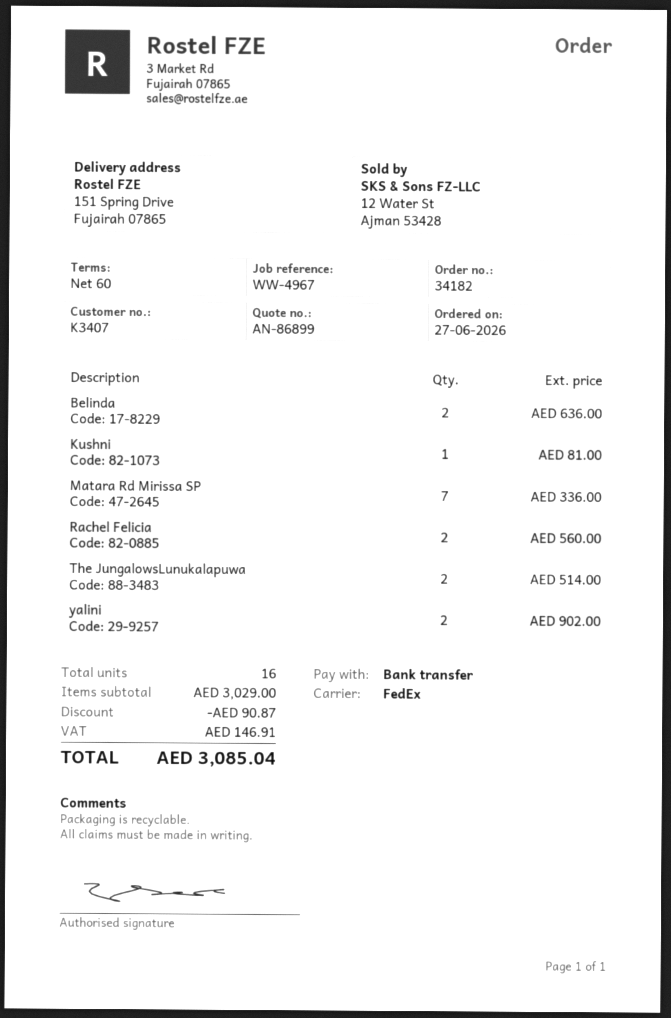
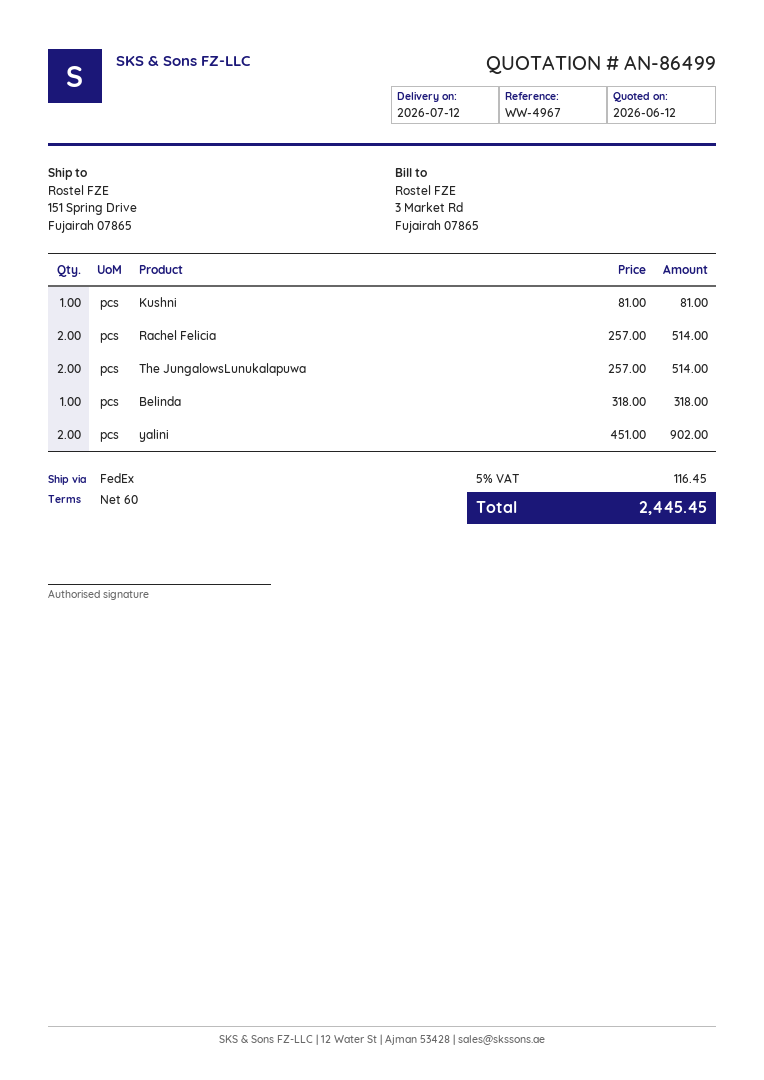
quote number: AN-86899 -> AN-86499
Belinda: 2 for 636.00 -> 1 for 318.00
Matara Rd Mirissa SP: 7 for 336.00 -> none
Rachel Felicia: 2 for 560.00 -> 2 for 514.00
discount: 90.87 -> none
tax: 146.91 -> 116.45
total: 3085.04 -> 2445.45

